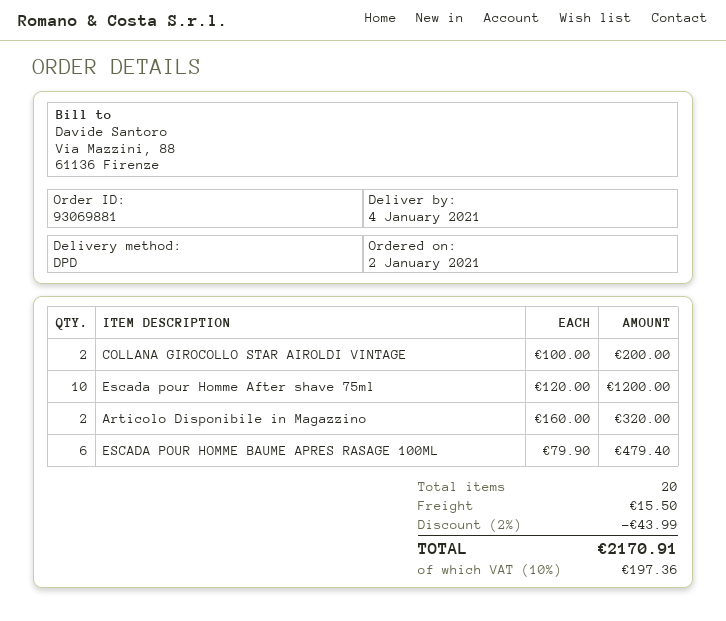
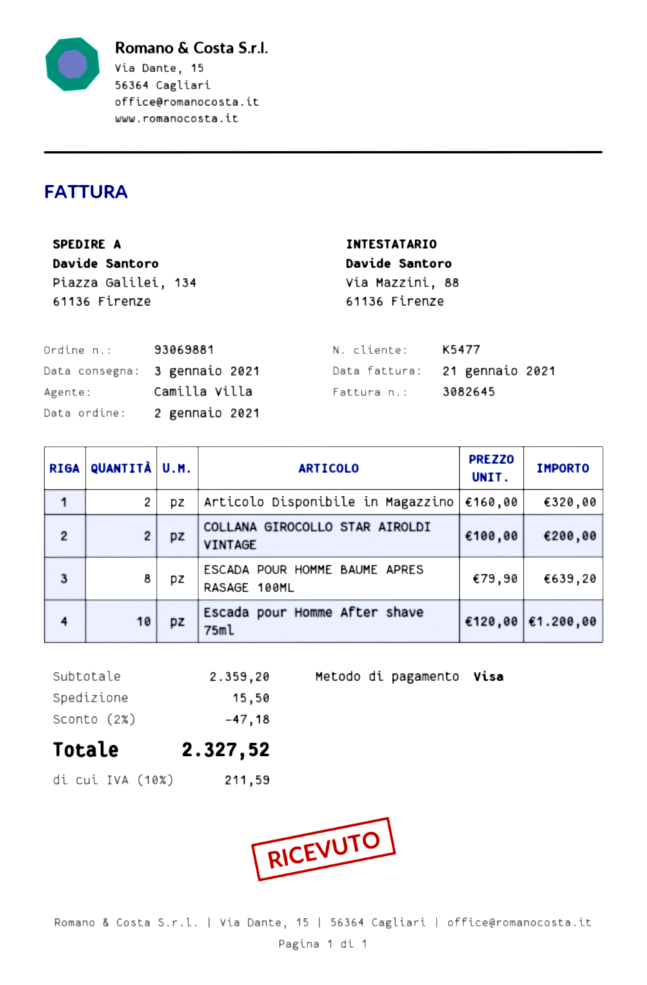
delivery date: 2021-01-04 -> 2021-01-03
ESCADA POUR HOMME BAUME APRES RASAGE 100ML: 6 x 79.90 = 479.40 -> 8 x 79.90 = 639.20
discount: 2% = 43.99 -> 2% = 47.18
tax: 10% = 197.36 -> 10% = 211.59
total: 2170.91 -> 2327.52

